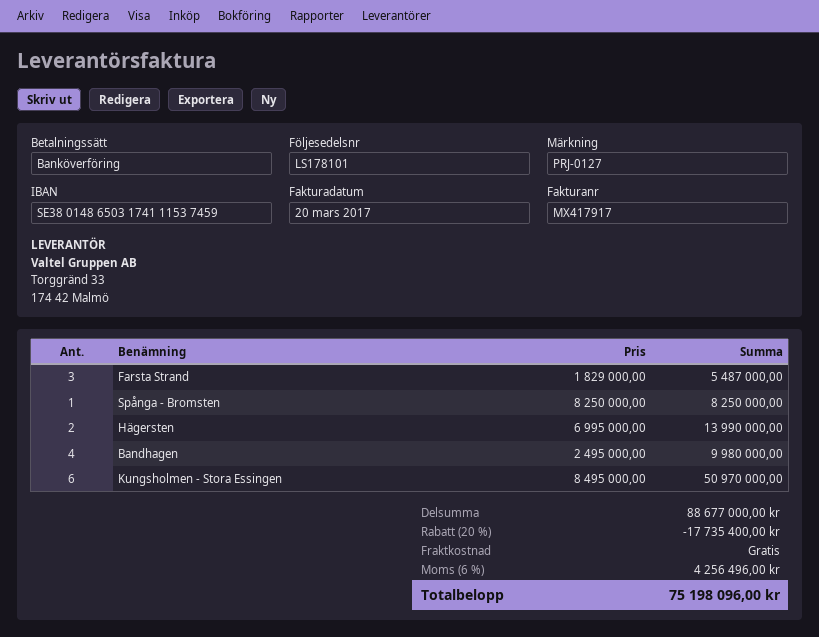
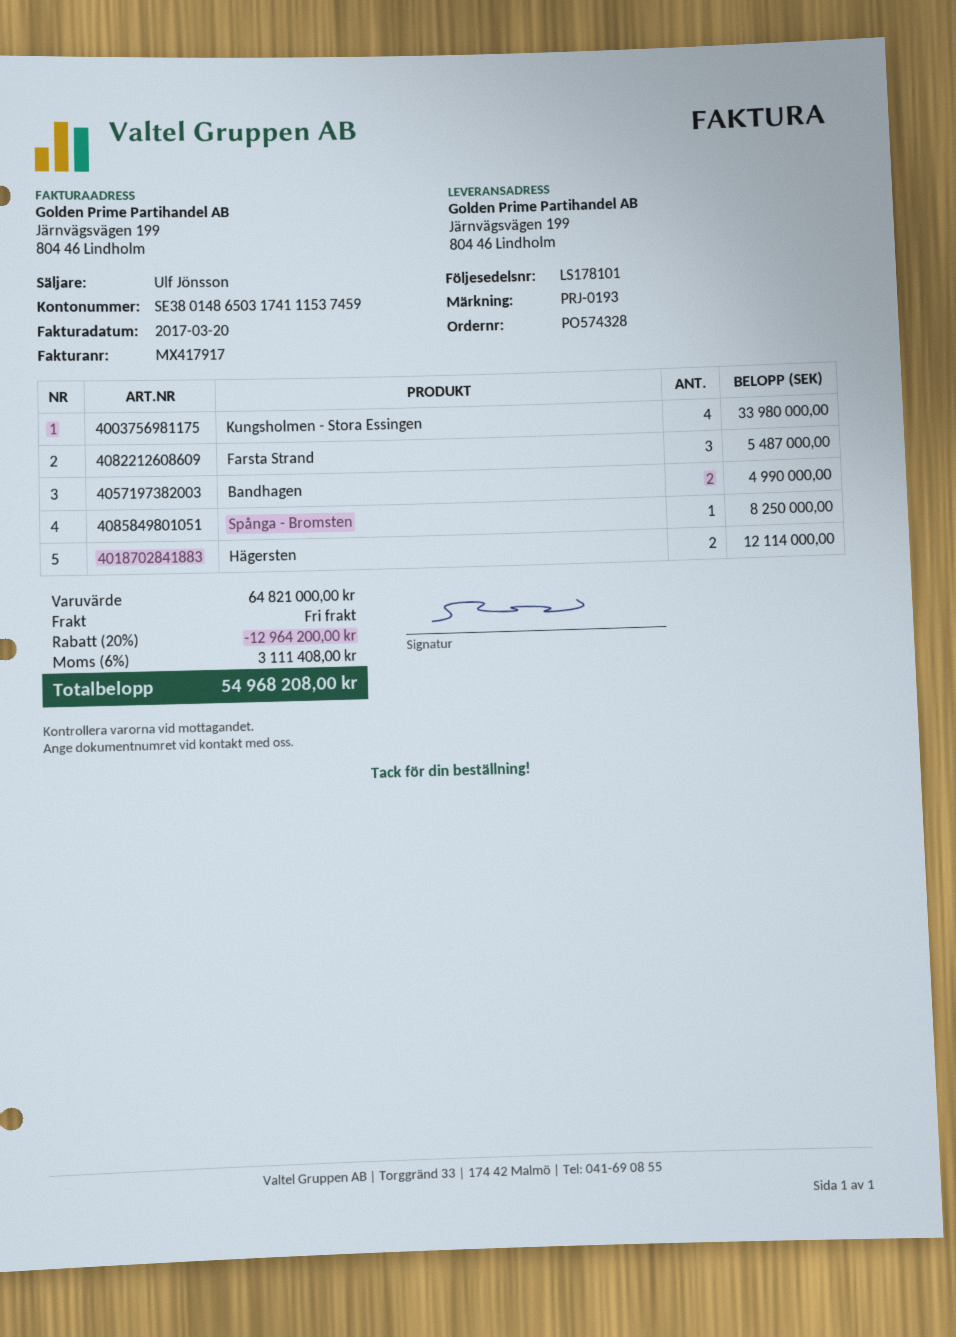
reference: PRJ-0127 -> PRJ-0193
Hägersten: 2 for 13990000.00 -> 2 for 12114000.00
Bandhagen: 4 for 9980000.00 -> 2 for 4990000.00
Kungsholmen - Stora Essingen: 6 for 50970000.00 -> 4 for 33980000.00
subtotal: 88677000.00 -> 64821000.00
discount: 20% = 17735400.00 -> 20% = 12964200.00
tax: 6% = 4256496.00 -> 6% = 3111408.00
total: 75198096.00 -> 54968208.00

